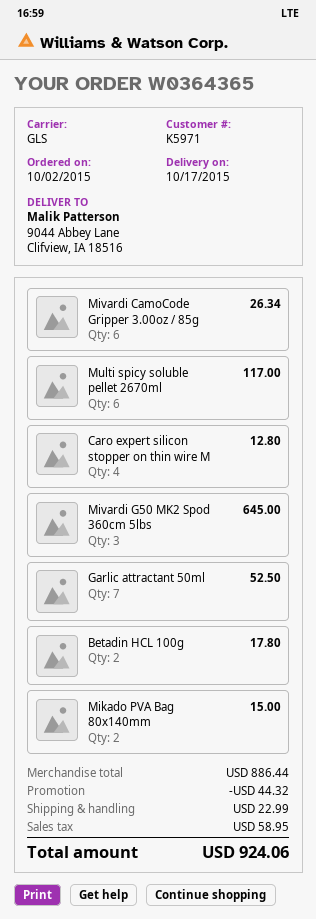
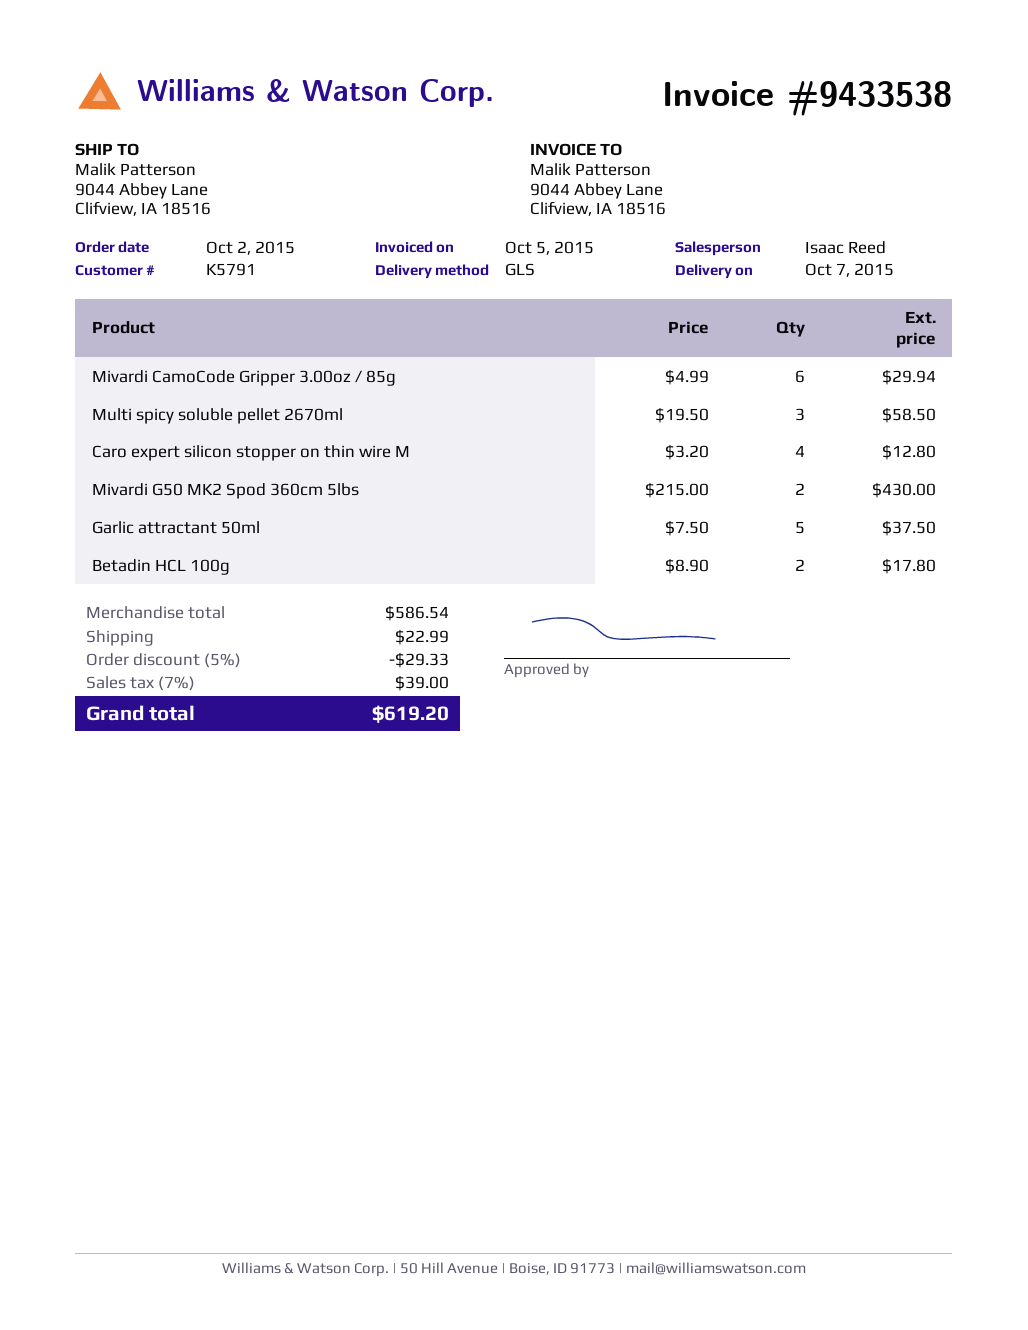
delivery date: 2015-10-17 -> 2015-10-07
customer number: K5971 -> K5791
Mivardi CamoCode Gripper 3.00oz / 85g: 6 for 26.34 -> 6 for 29.94
Multi spicy soluble pellet 2670ml: 6 for 117.00 -> 3 for 58.50
Mivardi G50 MK2 Spod 360cm 5lbs: 3 for 645.00 -> 2 for 430.00
Garlic attractant 50ml: 7 for 52.50 -> 5 for 37.50
Mikado PVA Bag 80x140mm: 2 for 15.00 -> none
subtotal: 886.44 -> 586.54
discount: 44.32 -> 29.33
tax: 58.95 -> 39.00
total: 924.06 -> 619.20

